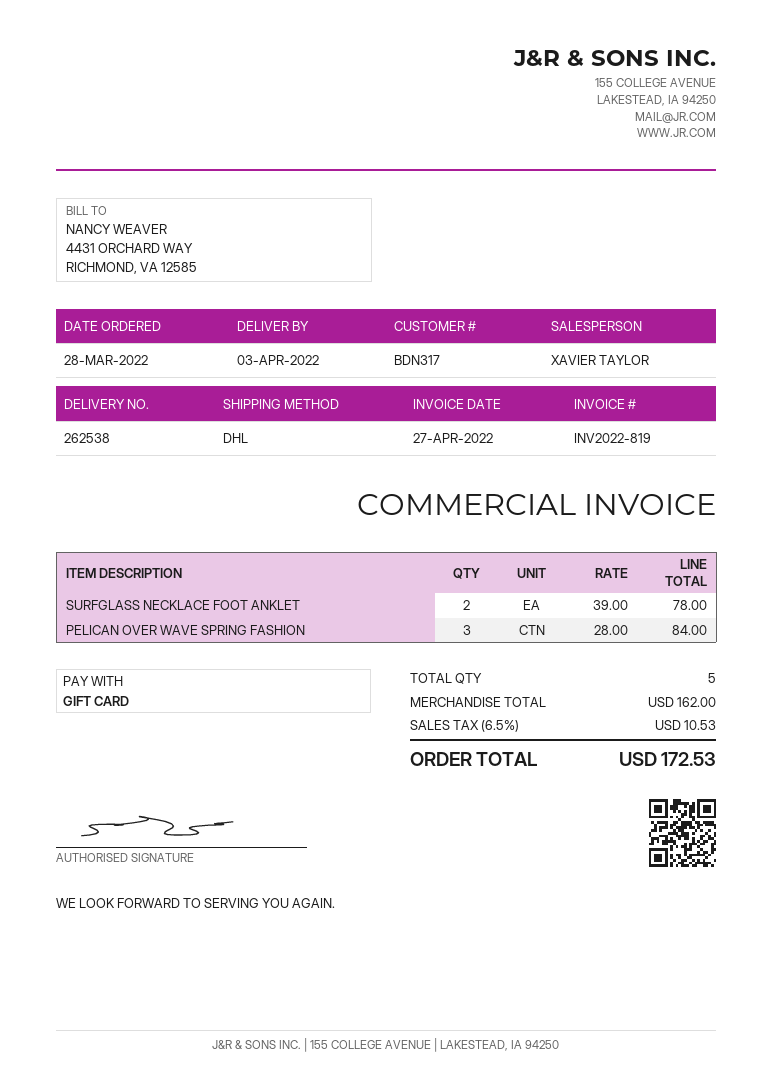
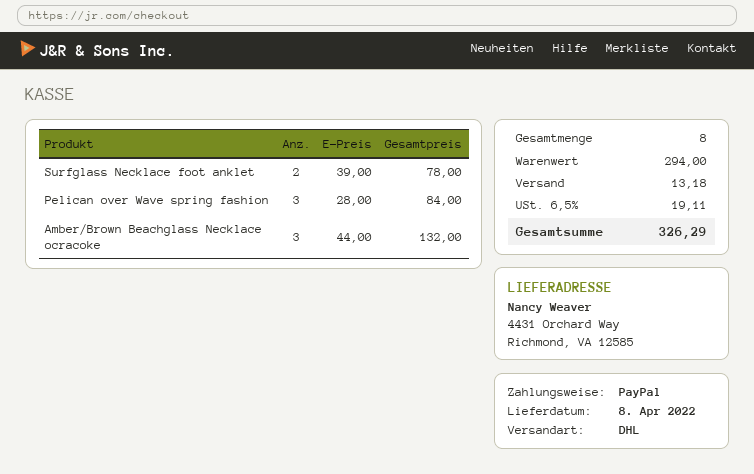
delivery date: 2022-04-03 -> 2022-04-08
payment method: gift card -> PayPal
Amber/Brown Beachglass Necklace ocracoke: none -> 3 x 44.00 = 132.00
total quantity: 5 -> 8
subtotal: 162.00 -> 294.00
shipping: none -> 13.18
tax: 6.5% = 10.53 -> 6.5% = 19.11
total: 172.53 -> 326.29

